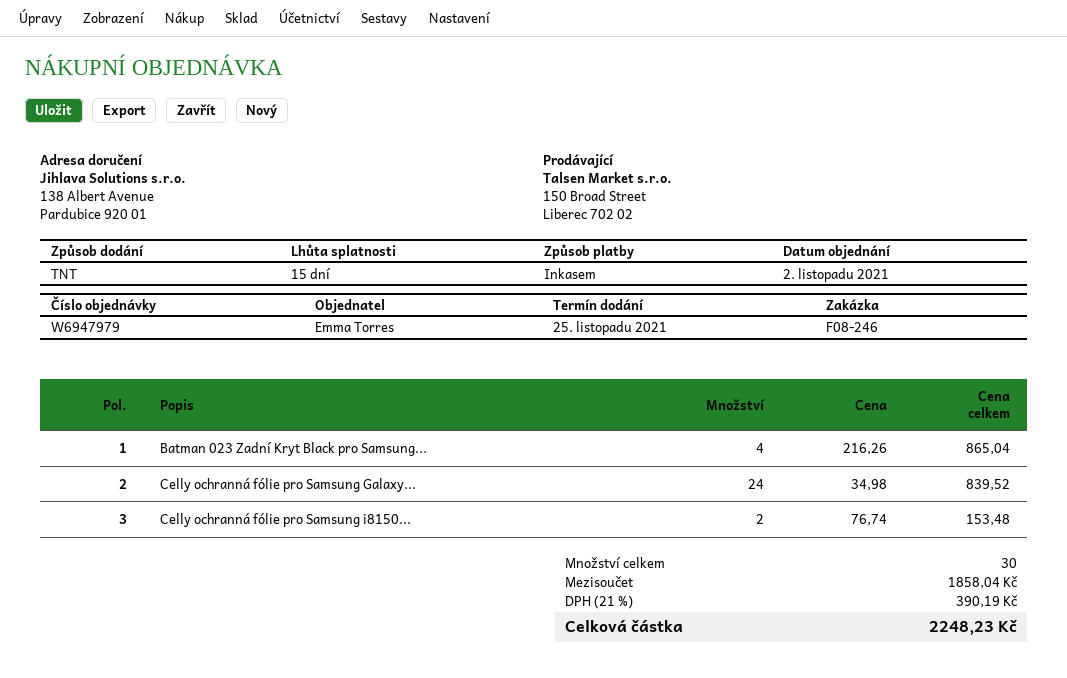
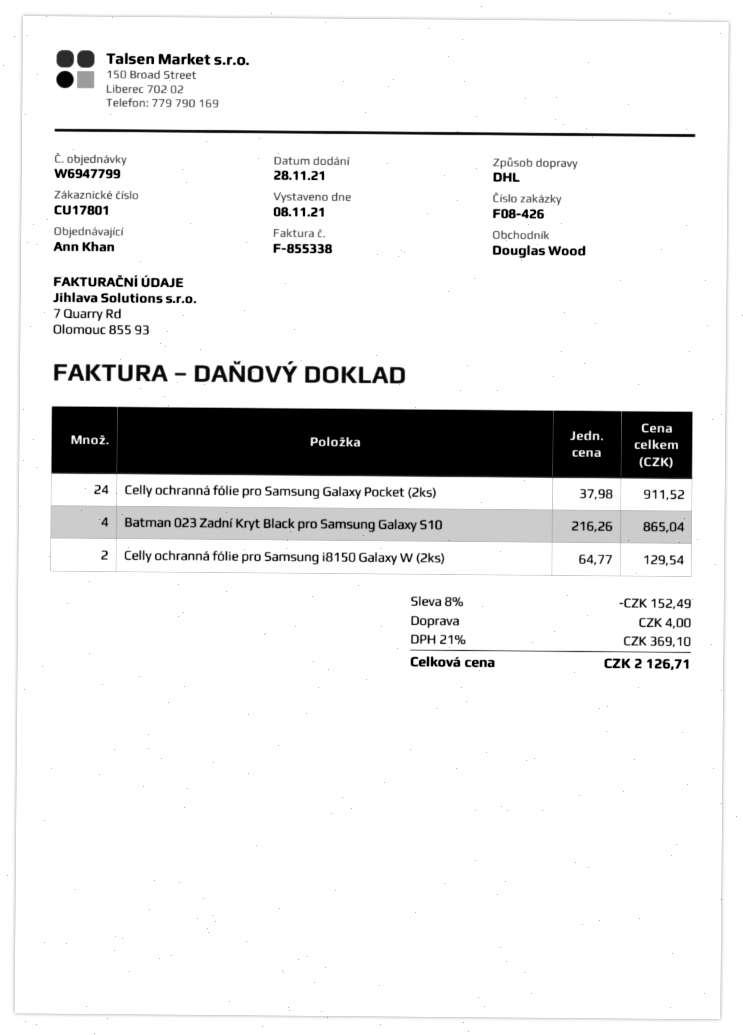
order number: W6947979 -> W6947799
delivery date: 2021-11-25 -> 2021-11-28
reference: F08-246 -> F08-426
ordered by: Emma Torres -> Ann Khan
shipping method: TNT -> DHL
Celly ochranná fólie pro Samsung Galaxy...: 24 x 34.98 = 839.52 -> 24 x 37.98 = 911.52
Celly ochranná fólie pro Samsung i8150...: 2 x 76.74 = 153.48 -> 2 x 64.77 = 129.54
discount: none -> 8% = 152.49
shipping: none -> 4.00
tax: 21% = 390.19 -> 21% = 369.10
total: 2248.23 -> 2126.71

